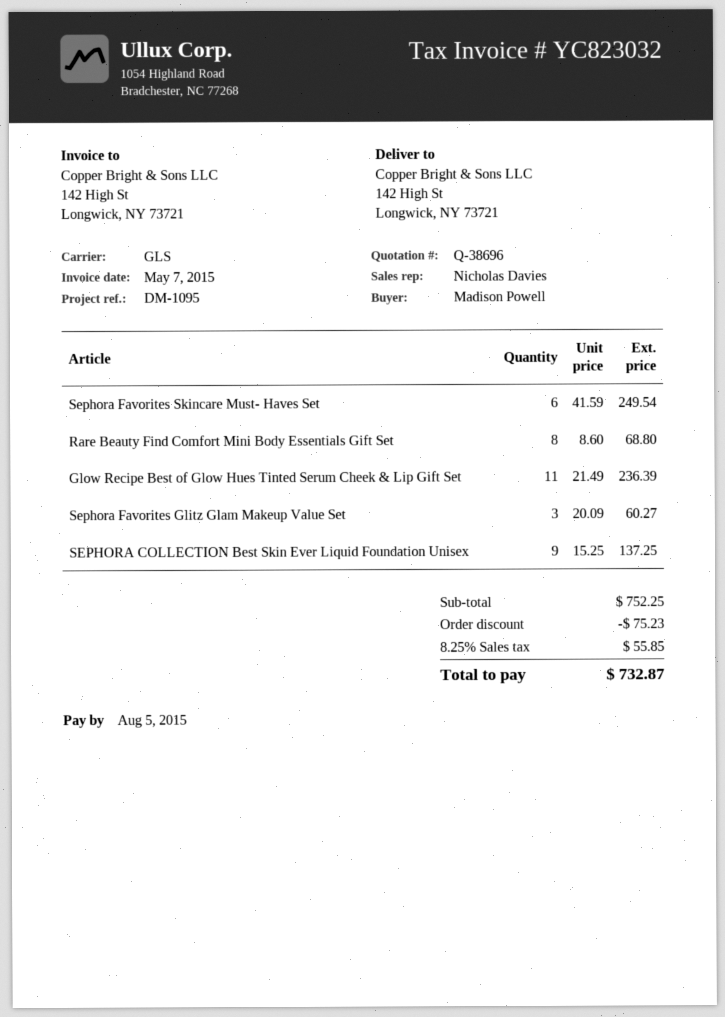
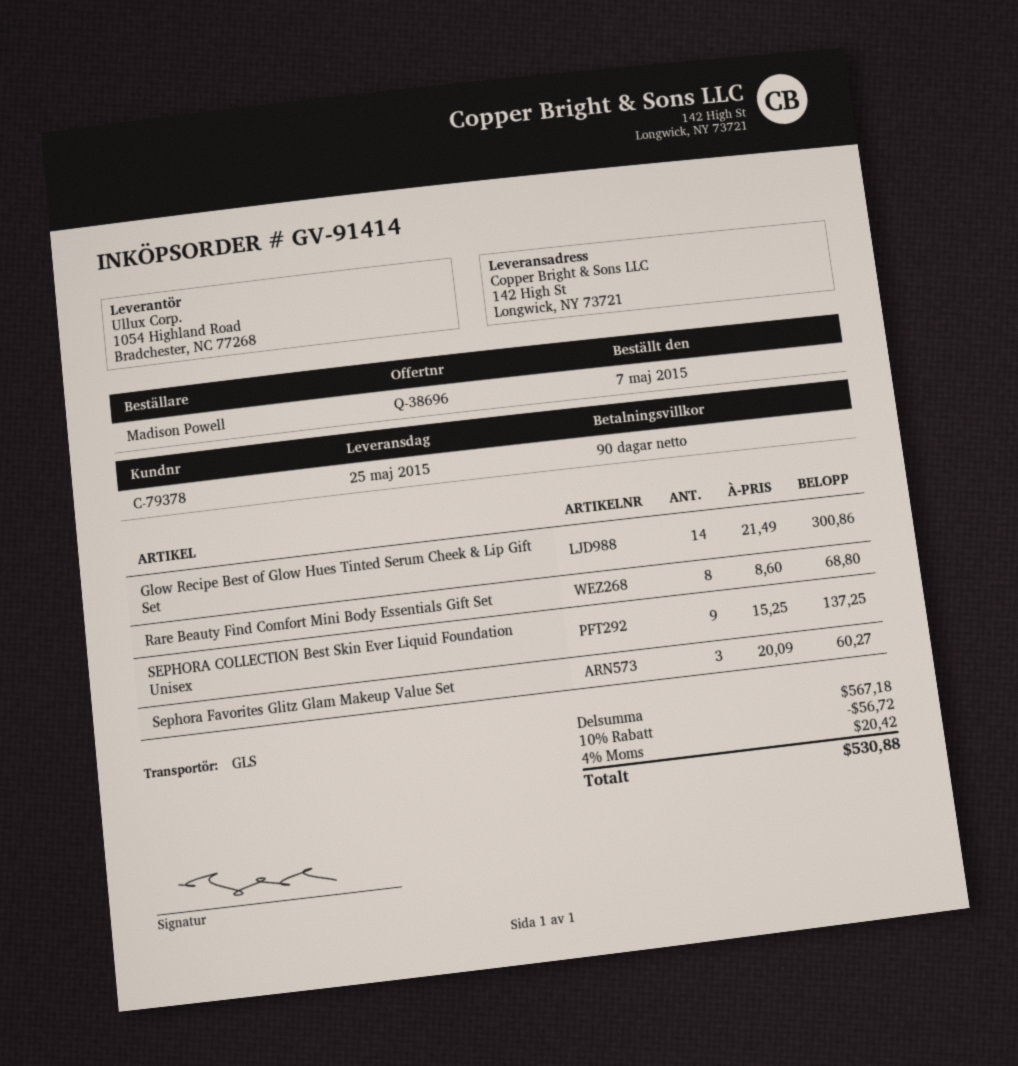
Sephora Favorites Skincare Must- Haves Set: 6 x 41.59 = 249.54 -> none
Glow Recipe Best of Glow Hues Tinted Serum Cheek & Lip Gift Set: 11 x 21.49 = 236.39 -> 14 x 21.49 = 300.86
subtotal: 752.25 -> 567.18
discount: 75.23 -> 56.72
tax: 8.25% = 55.85 -> 4% = 20.42
total: 732.87 -> 530.88

